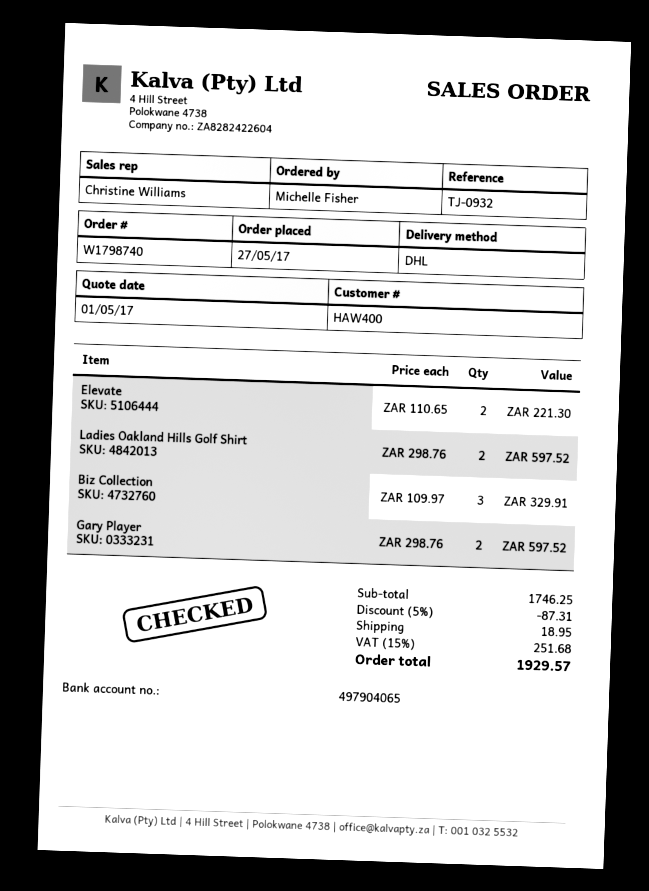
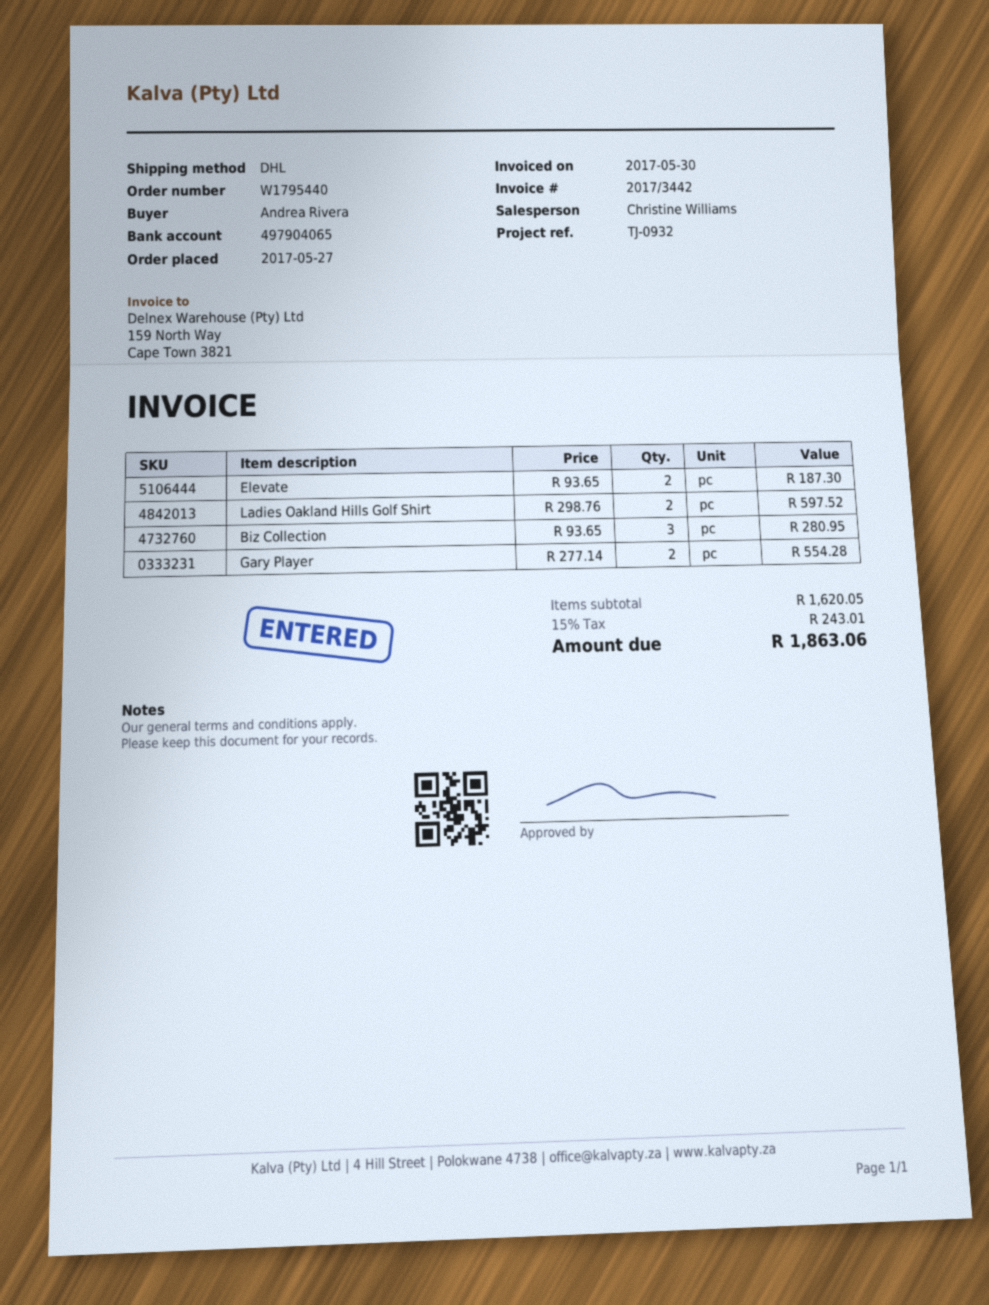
order number: W1798740 -> W1795440
ordered by: Michelle Fisher -> Andrea Rivera
Elevate: 2 x 110.65 = 221.30 -> 2 x 93.65 = 187.30
Biz Collection: 3 x 109.97 = 329.91 -> 3 x 93.65 = 280.95
Gary Player: 2 x 298.76 = 597.52 -> 2 x 277.14 = 554.28
subtotal: 1746.25 -> 1620.05
discount: 5% = 87.31 -> none
shipping: 18.95 -> none
tax: 15% = 251.68 -> 15% = 243.01
total: 1929.57 -> 1863.06

